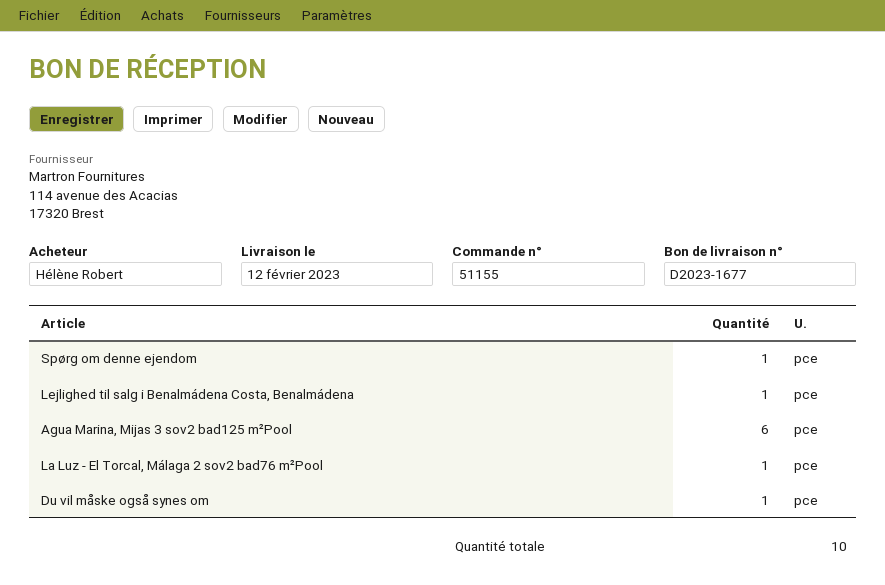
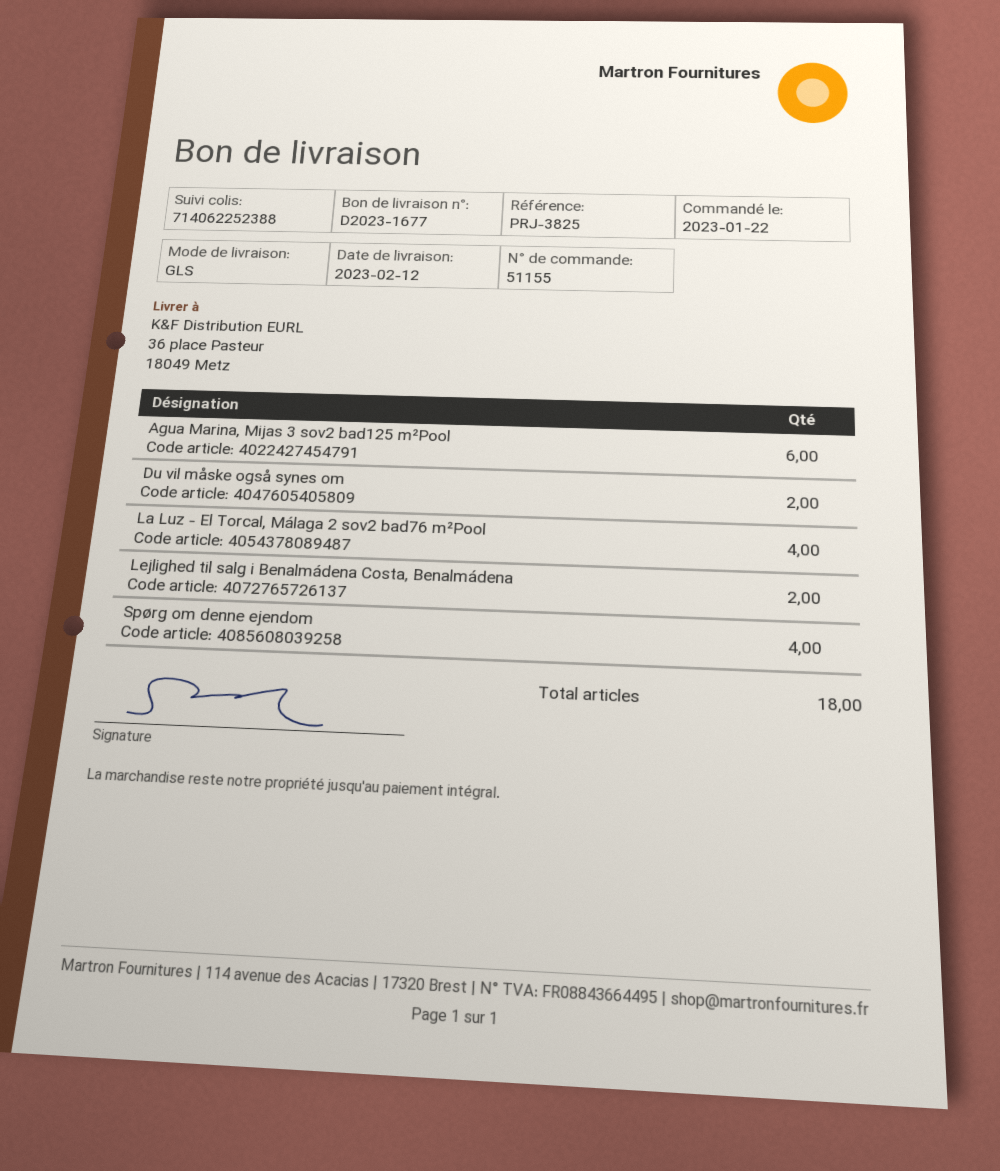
Spørg om denne ejendom: 1 -> 4
Lejlighed til salg i Benalmádena Costa, Benalmádena: 1 -> 2
La Luz - El Torcal, Málaga 2 sov2 bad76 m²Pool: 1 -> 4
Du vil måske også synes om: 1 -> 2
total quantity: 10 -> 18

